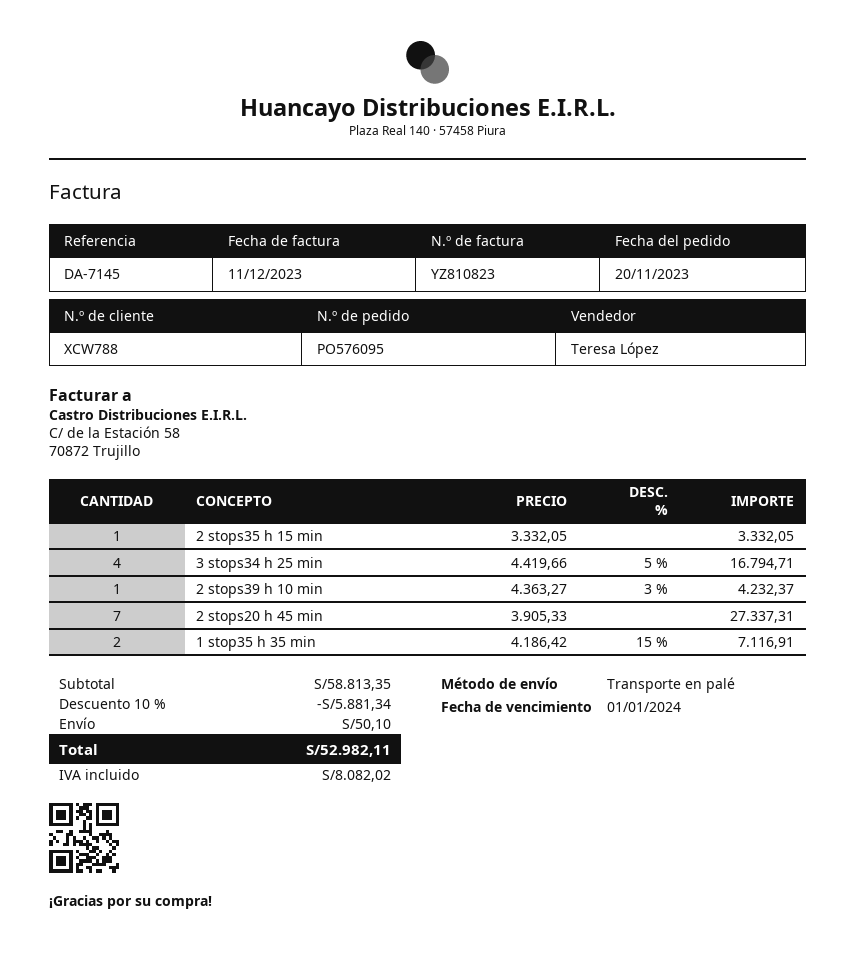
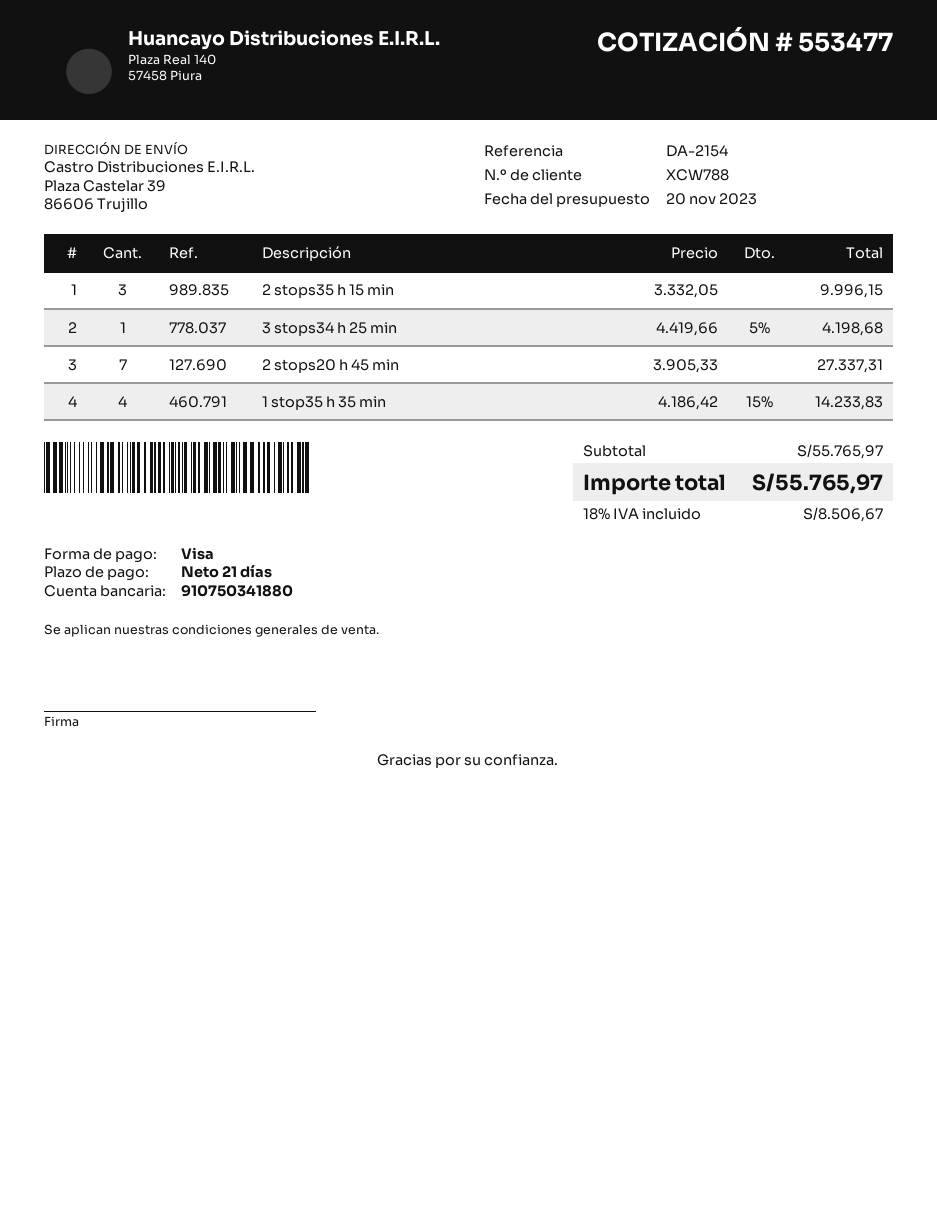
reference: DA-7145 -> DA-2154
2 stops35 h 15 min: 1 x 3332.05 = 3332.05 -> 3 x 3332.05 = 9996.15
3 stops34 h 25 min: 4 x 4419.66 - 5% = 16794.71 -> 1 x 4419.66 - 5% = 4198.68
2 stops39 h 10 min: 1 x 4363.27 - 3% = 4232.37 -> none
1 stop35 h 35 min: 2 x 4186.42 - 15% = 7116.91 -> 4 x 4186.42 - 15% = 14233.83
subtotal: 58813.35 -> 55765.97
discount: 10% = 5881.34 -> none
shipping: 50.10 -> none
tax: 8082.02 -> 8506.67
total: 52982.11 -> 55765.97

